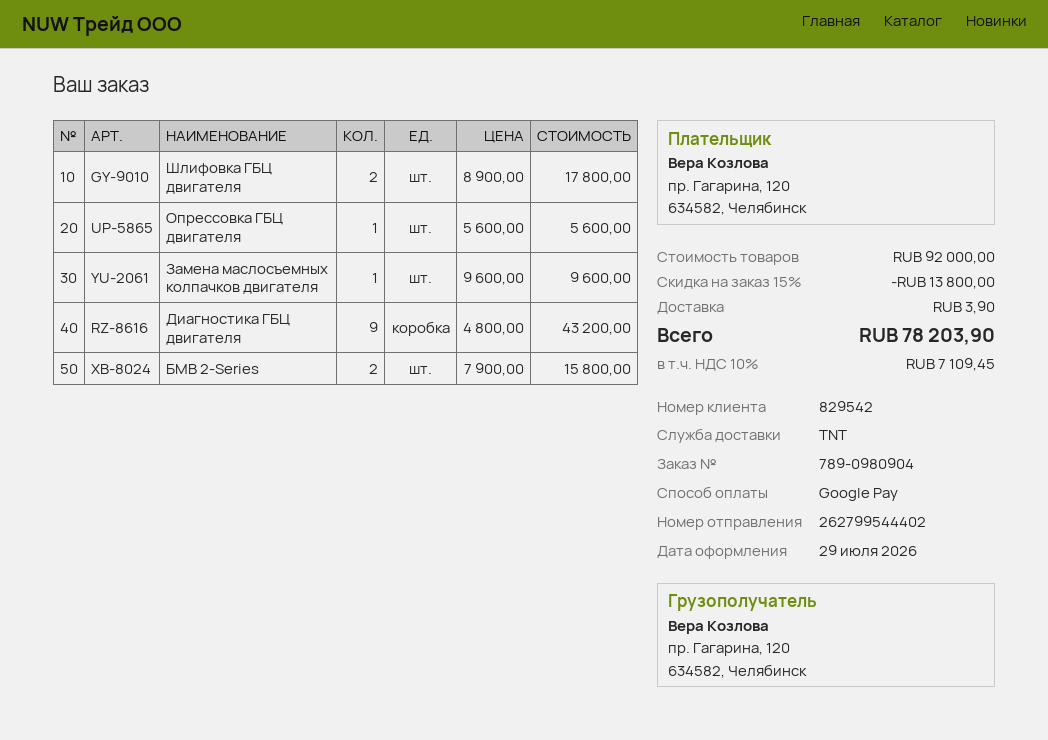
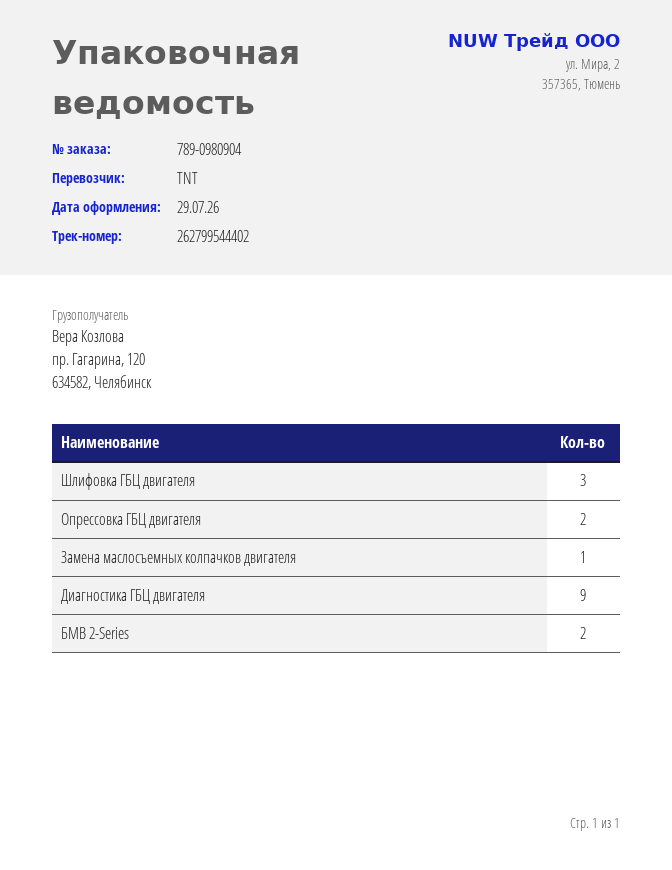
Шлифовка ГБЦ двигателя: 2 -> 3
Опрессовка ГБЦ двигателя: 1 -> 2

